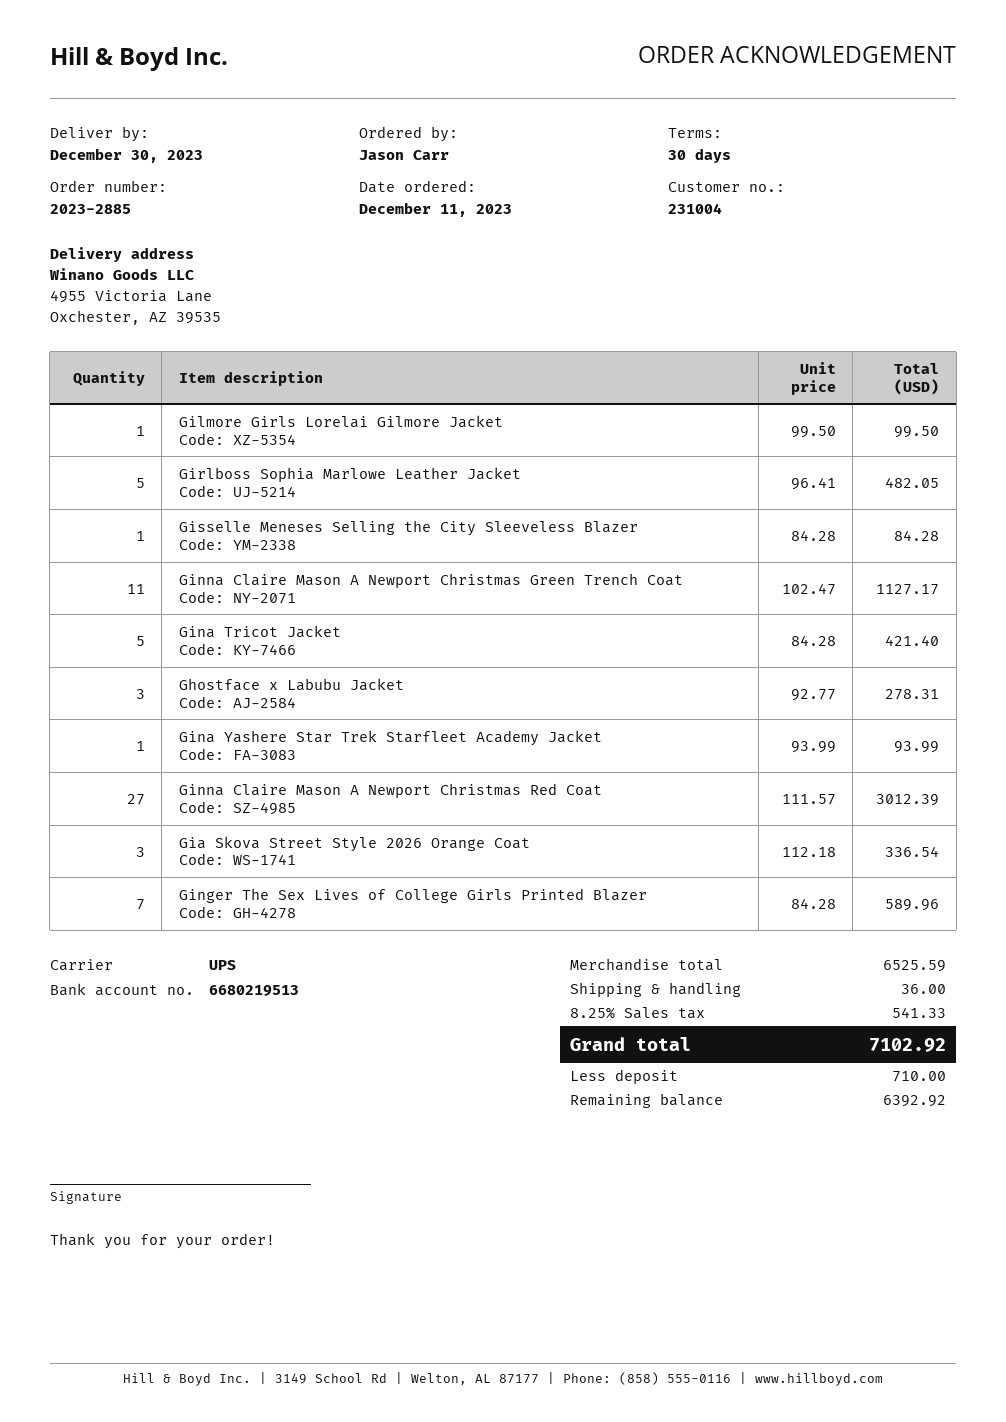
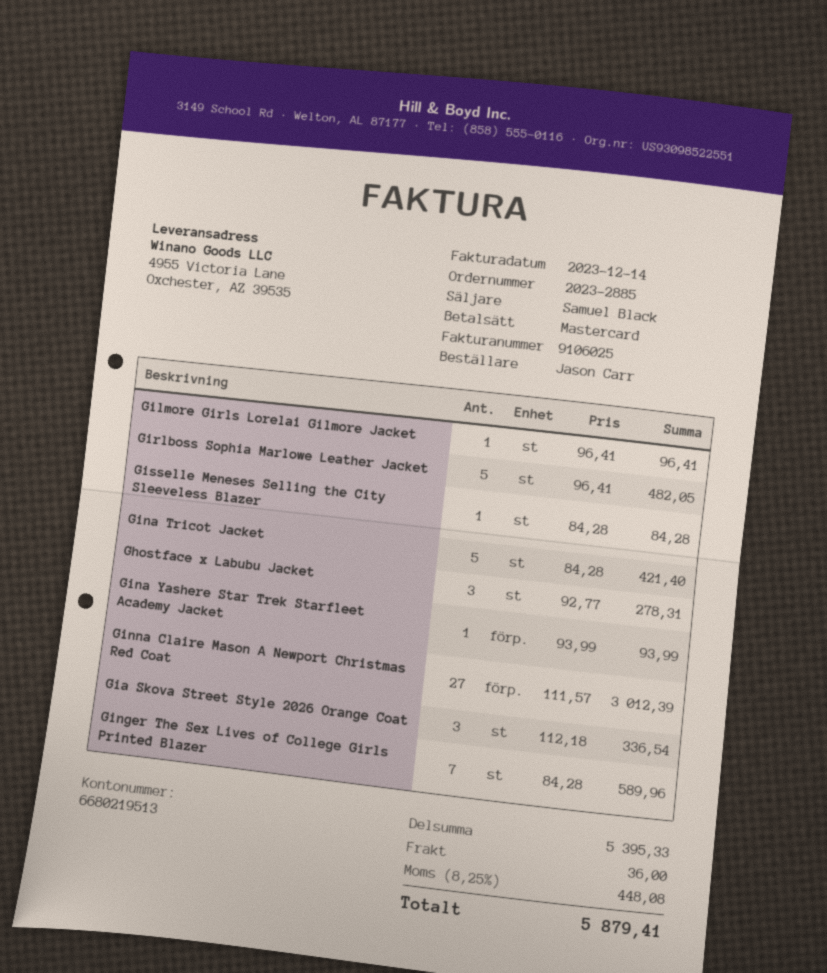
Gilmore Girls Lorelai Gilmore Jacket: 1 x 99.50 = 99.50 -> 1 x 96.41 = 96.41
Ginna Claire Mason A Newport Christmas Green Trench Coat: 11 x 102.47 = 1127.17 -> none
subtotal: 6525.59 -> 5395.33
tax: 8.25% = 541.33 -> 8.25% = 448.08
total: 7102.92 -> 5879.41

